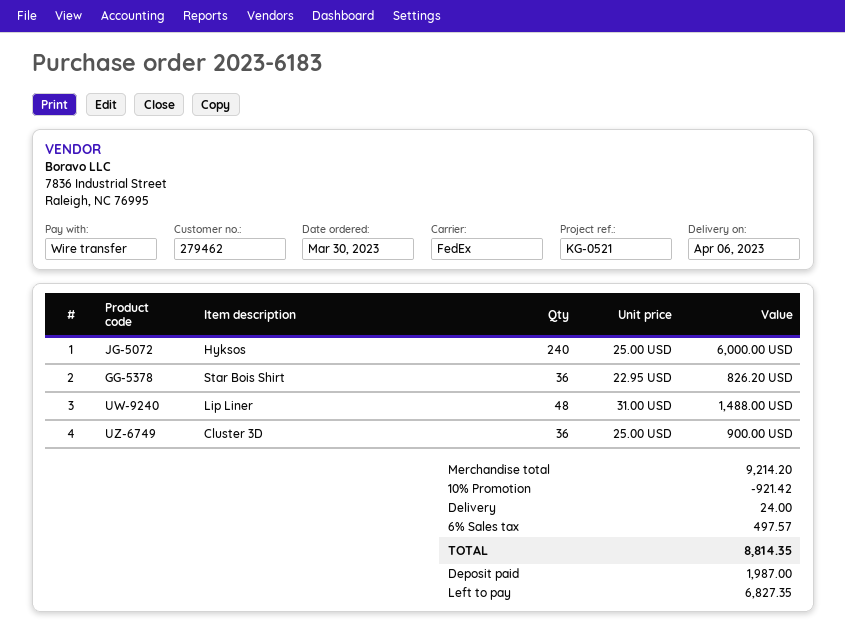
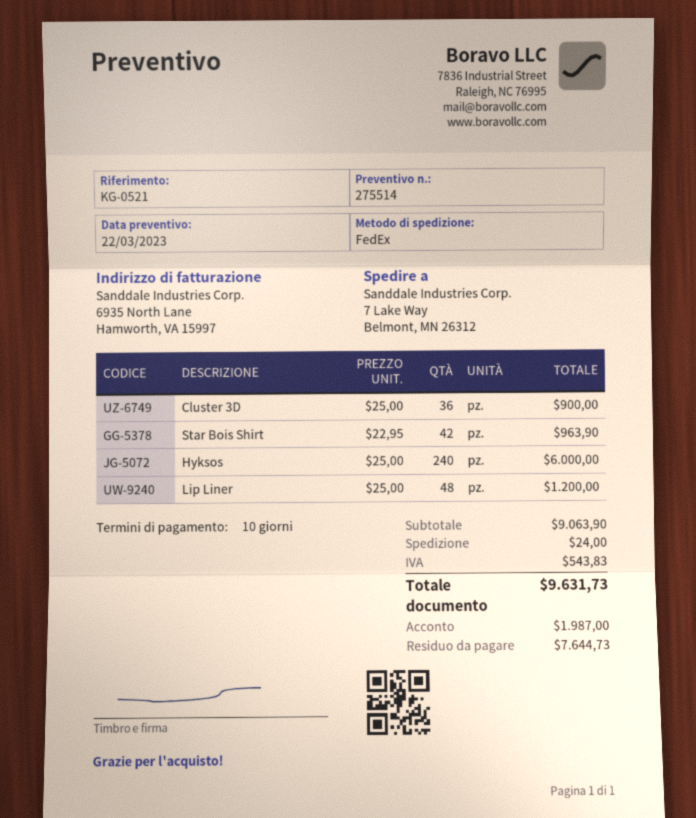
Star Bois Shirt: 36 x 22.95 = 826.20 -> 42 x 22.95 = 963.90
Lip Liner: 48 x 31.00 = 1488.00 -> 48 x 25.00 = 1200.00
subtotal: 9214.20 -> 9063.90
discount: 10% = 921.42 -> none
tax: 497.57 -> 543.83
total: 8814.35 -> 9631.73
balance: 6827.35 -> 7644.73

